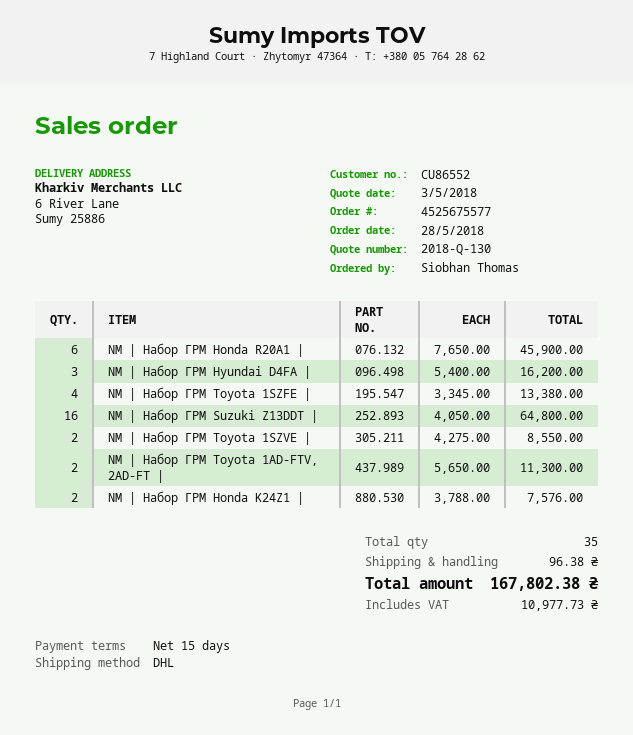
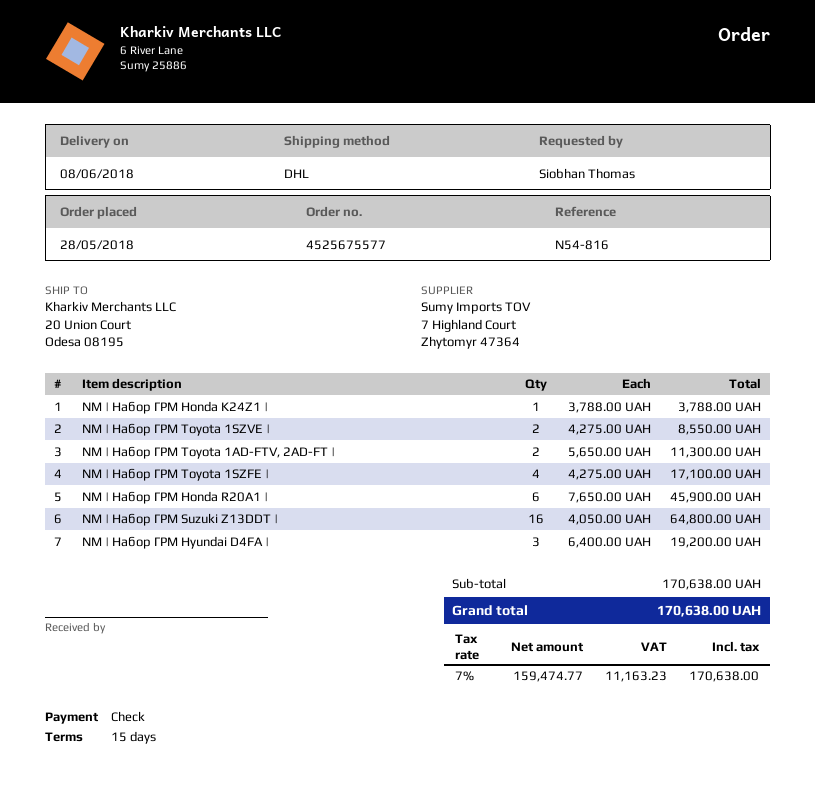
ship to: 6 River Lane, Sumy 25886 -> 20 Union Court, Odesa 08195
NM | Набор ГРМ Hyundai D4FA |: 3 x 5400.00 = 16200.00 -> 3 x 6400.00 = 19200.00
NM | Набор ГРМ Toyota 1SZFE |: 4 x 3345.00 = 13380.00 -> 4 x 4275.00 = 17100.00
NM | Набор ГРМ Honda K24Z1 |: 2 x 3788.00 = 7576.00 -> 1 x 3788.00 = 3788.00
shipping: 96.38 -> none
tax: 10977.73 -> 11163.23
total: 167802.38 -> 170638.00

